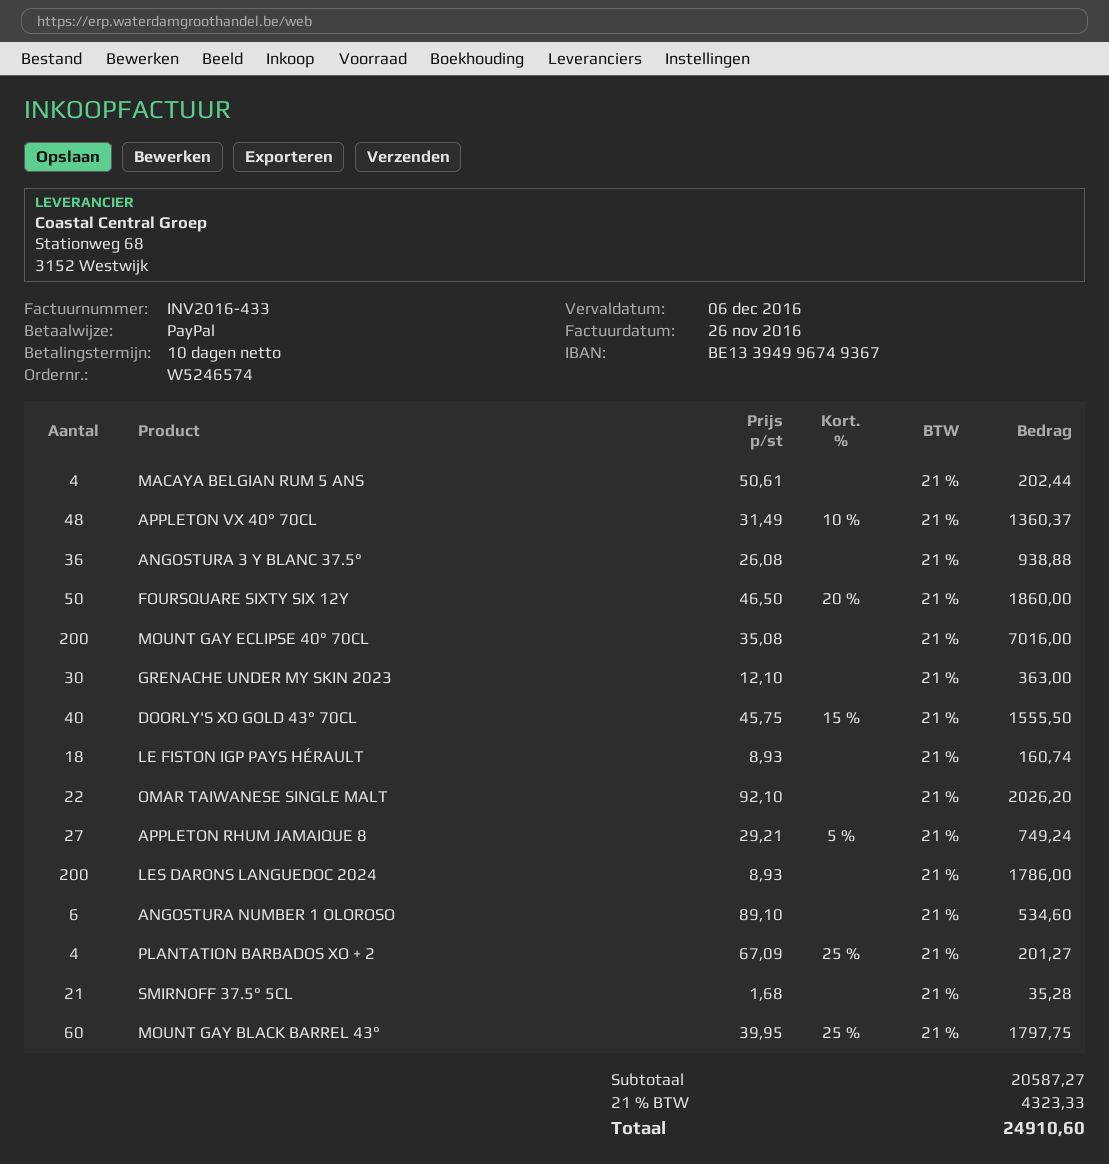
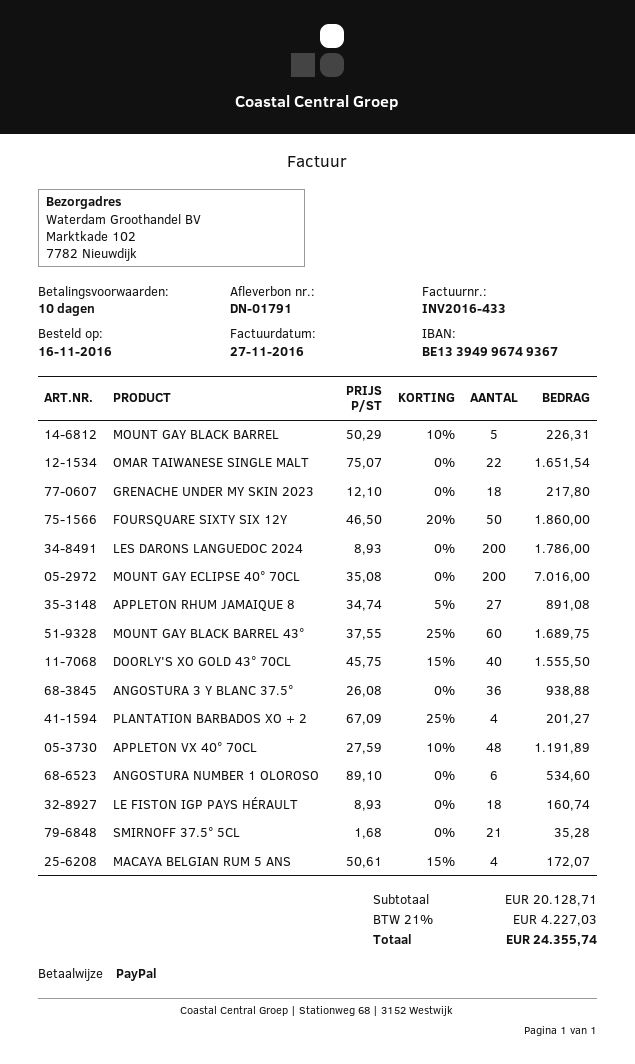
invoice date: 2016-11-26 -> 2016-11-27
MACAYA BELGIAN RUM 5 ANS: 4 x 50.61 = 202.44 -> 4 x 50.61 - 15% = 172.07
APPLETON VX 40° 70CL: 48 x 31.49 - 10% = 1360.37 -> 48 x 27.59 - 10% = 1191.89
GRENACHE UNDER MY SKIN 2023: 30 x 12.10 = 363.00 -> 18 x 12.10 = 217.80
OMAR TAIWANESE SINGLE MALT: 22 x 92.10 = 2026.20 -> 22 x 75.07 = 1651.54
APPLETON RHUM JAMAIQUE 8: 27 x 29.21 - 5% = 749.24 -> 27 x 34.74 - 5% = 891.08
MOUNT GAY BLACK BARREL 43°: 60 x 39.95 - 25% = 1797.75 -> 60 x 37.55 - 25% = 1689.75
MOUNT GAY BLACK BARREL: none -> 5 x 50.29 - 10% = 226.31
subtotal: 20587.27 -> 20128.71
tax: 21% = 4323.33 -> 21% = 4227.03
total: 24910.60 -> 24355.74

